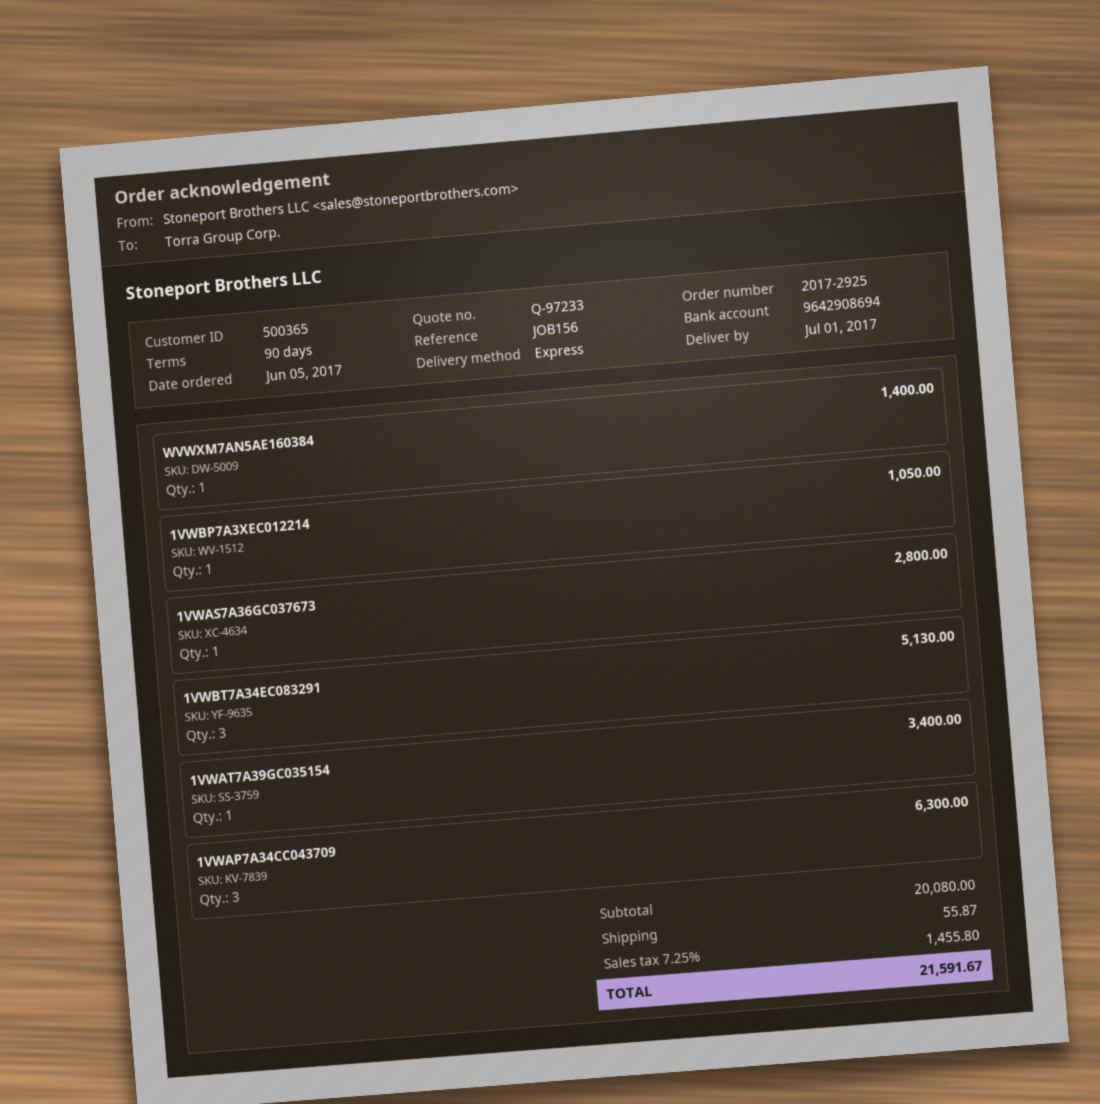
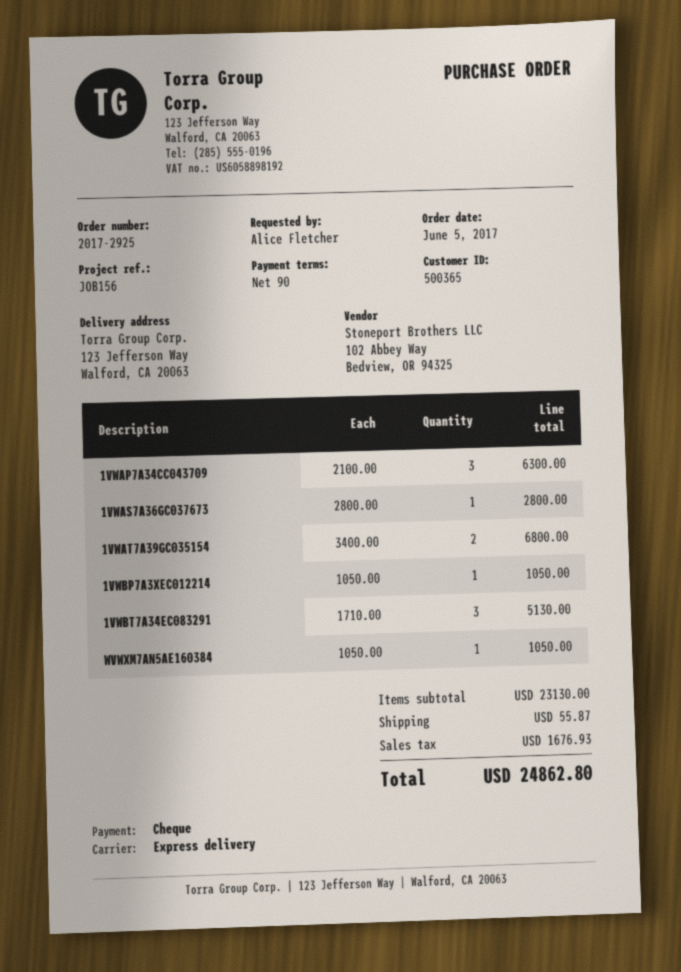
WVWXM7AN5AE160384: 1 for 1400.00 -> 1 for 1050.00
1VWAT7A39GC035154: 1 for 3400.00 -> 2 for 6800.00
subtotal: 20080.00 -> 23130.00
tax: 1455.80 -> 1676.93
total: 21591.67 -> 24862.80

